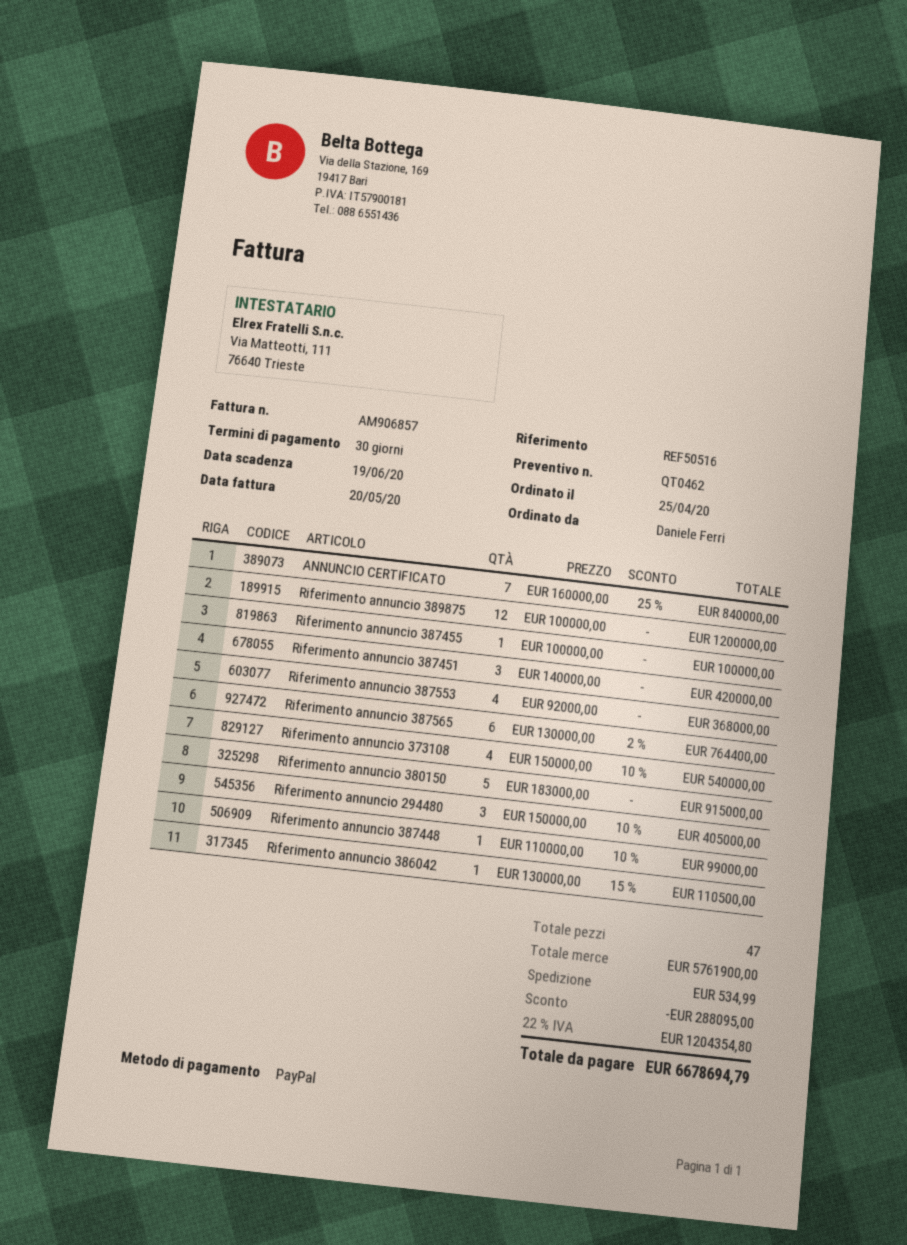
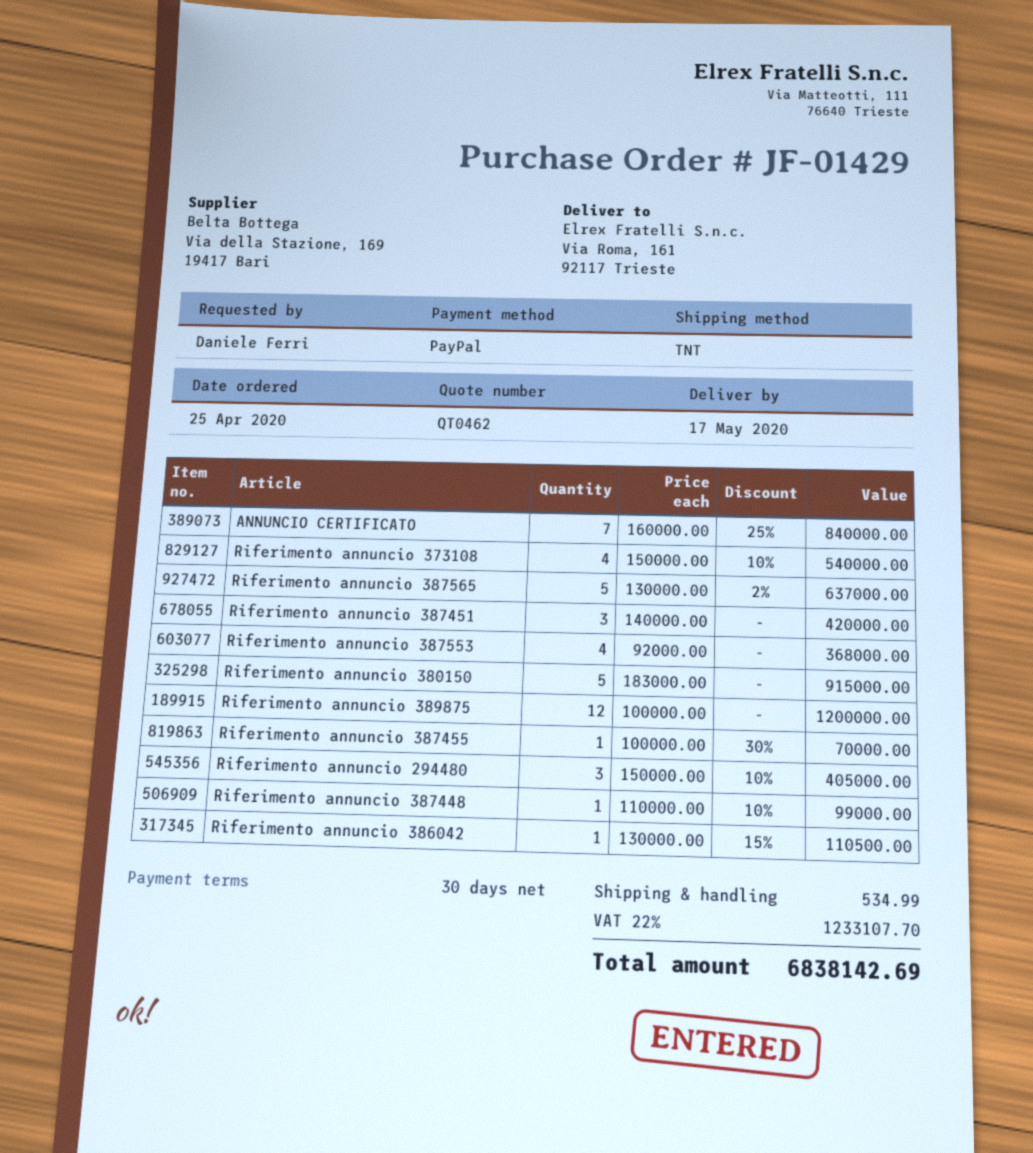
Riferimento annuncio 387455: 1 x 100000.00 = 100000.00 -> 1 x 100000.00 - 30% = 70000.00
Riferimento annuncio 387565: 6 x 130000.00 - 2% = 764400.00 -> 5 x 130000.00 - 2% = 637000.00
discount: 288095.00 -> none
tax: 22% = 1204354.80 -> 22% = 1233107.70
total: 6678694.79 -> 6838142.69

